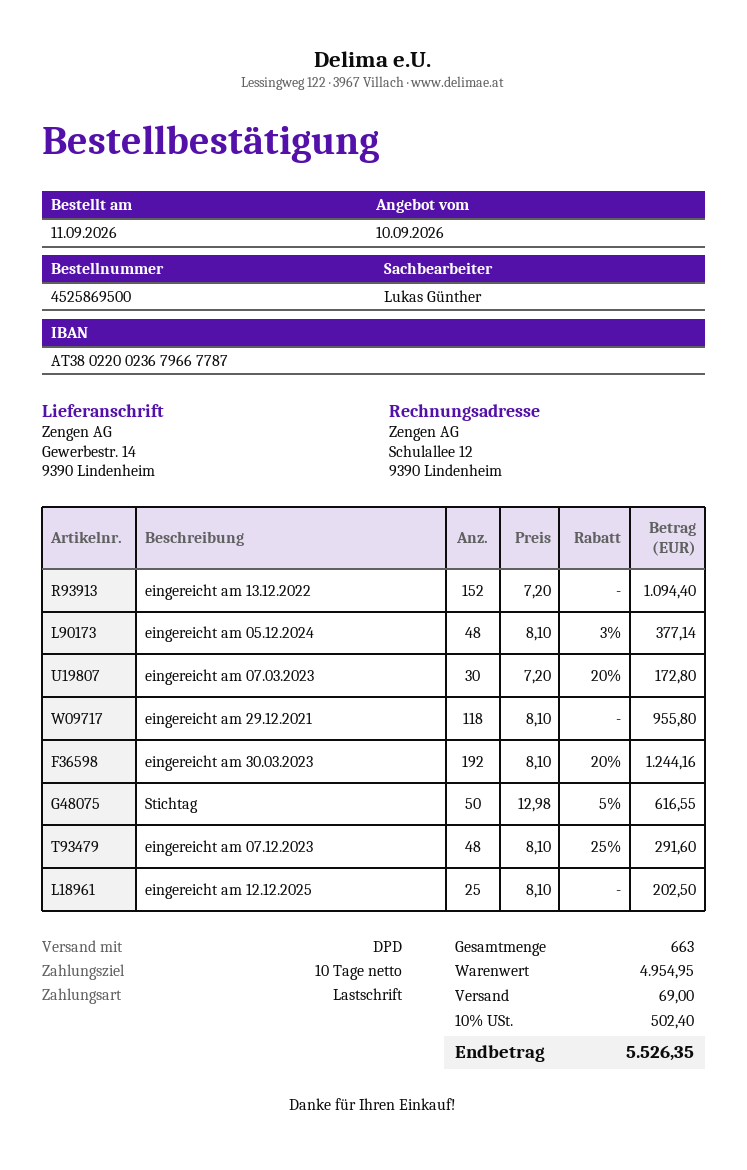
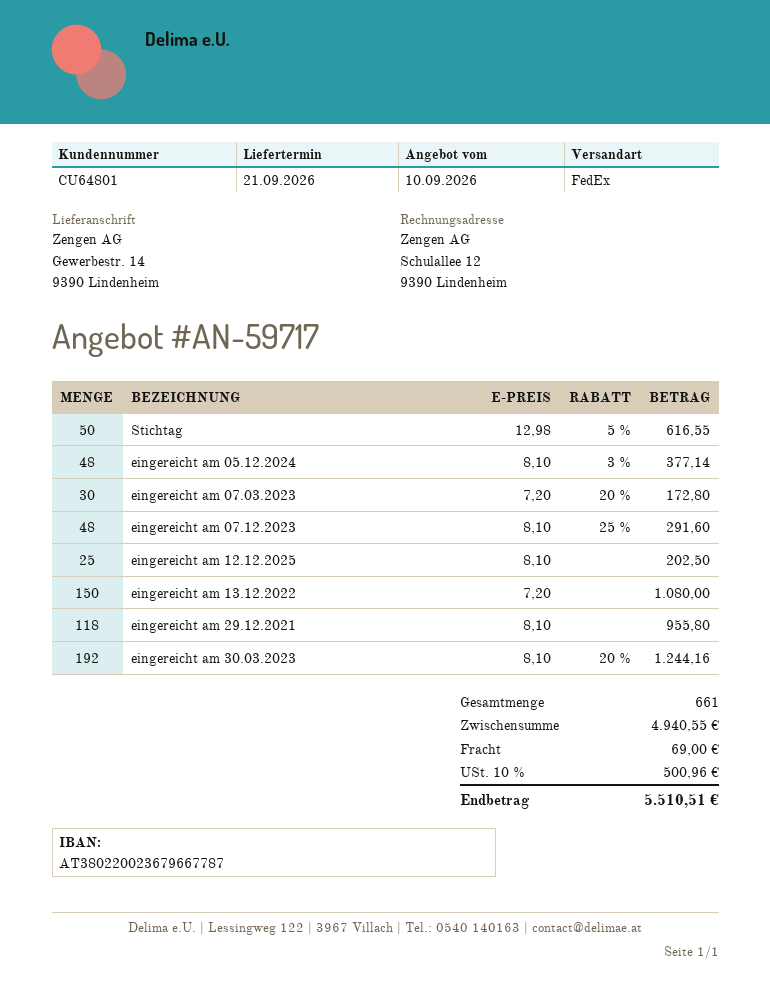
shipping method: DPD -> FedEx
eingereicht am 13.12.2022: 152 x 7.20 = 1094.40 -> 150 x 7.20 = 1080.00
total quantity: 663 -> 661
subtotal: 4954.95 -> 4940.55
tax: 10% = 502.40 -> 10% = 500.96
total: 5526.35 -> 5510.51

